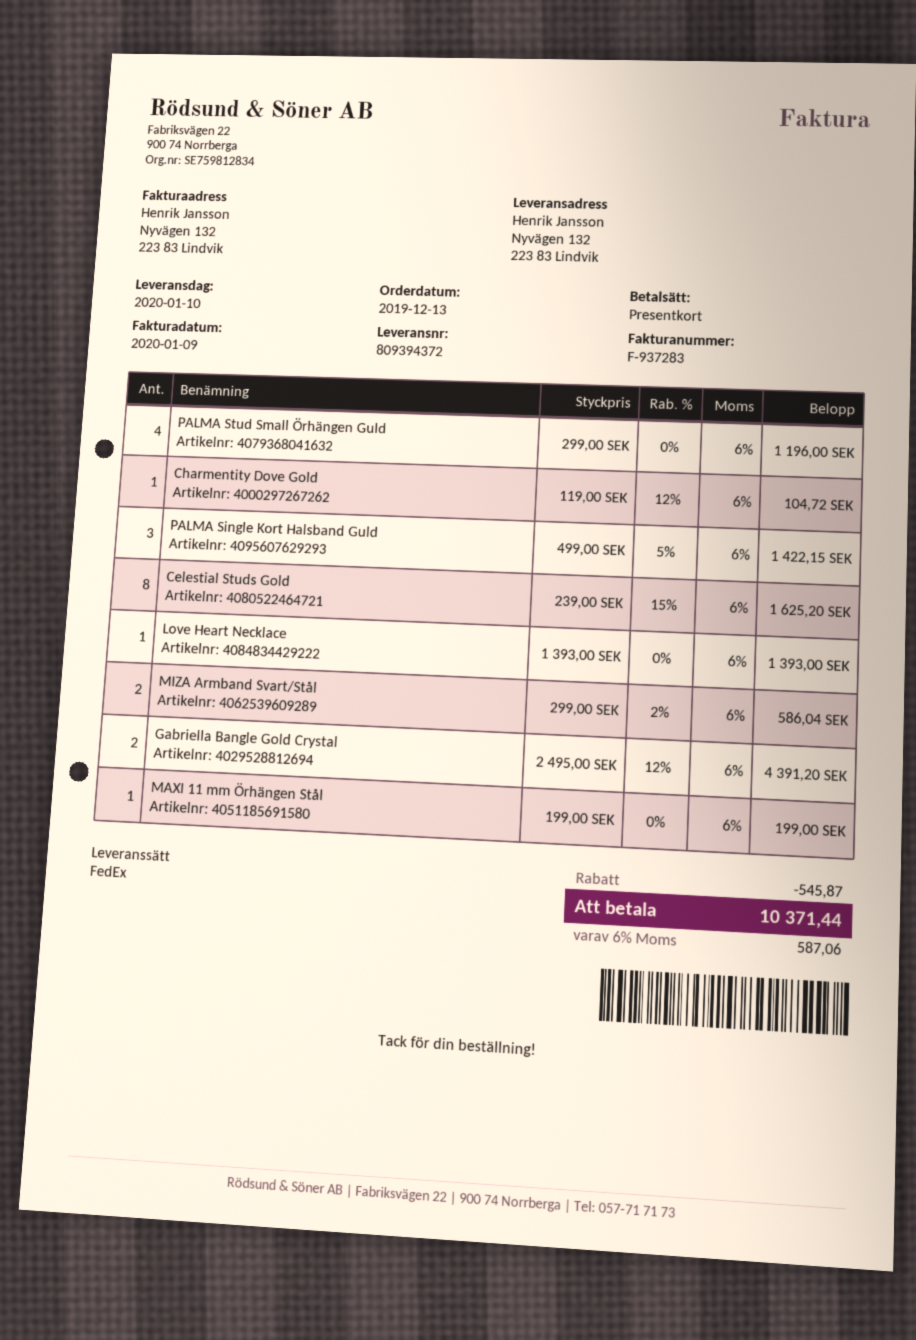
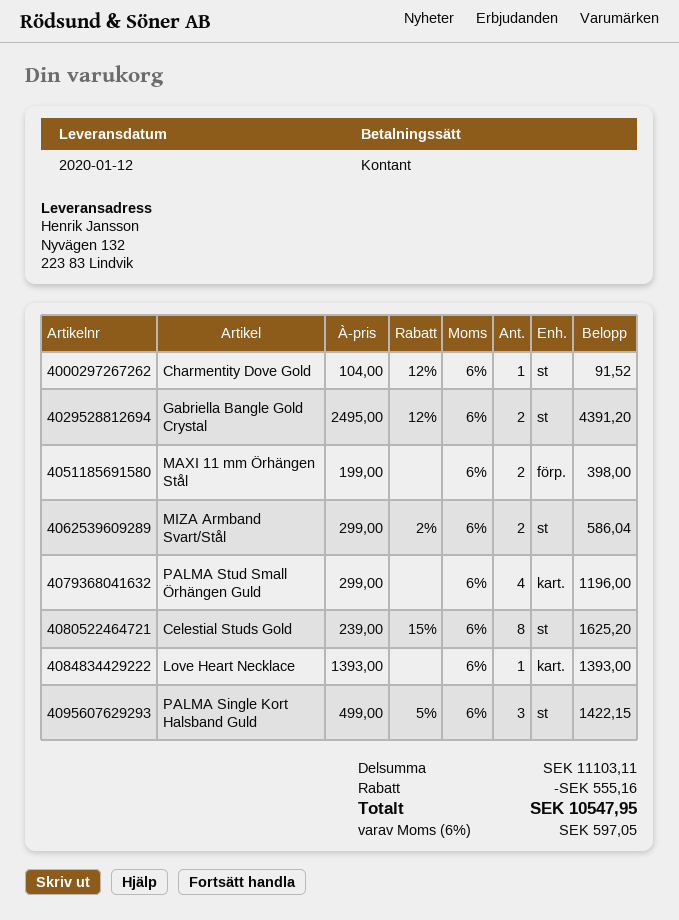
delivery date: 2020-01-10 -> 2020-01-12
payment method: gift card -> cash
Charmentity Dove Gold: 1 x 119.00 - 12% = 104.72 -> 1 x 104.00 - 12% = 91.52
MAXI 11 mm Örhängen Stål: 1 x 199.00 = 199.00 -> 2 x 199.00 = 398.00
discount: 545.87 -> 555.16
tax: 6% = 587.06 -> 6% = 597.05
total: 10371.44 -> 10547.95

